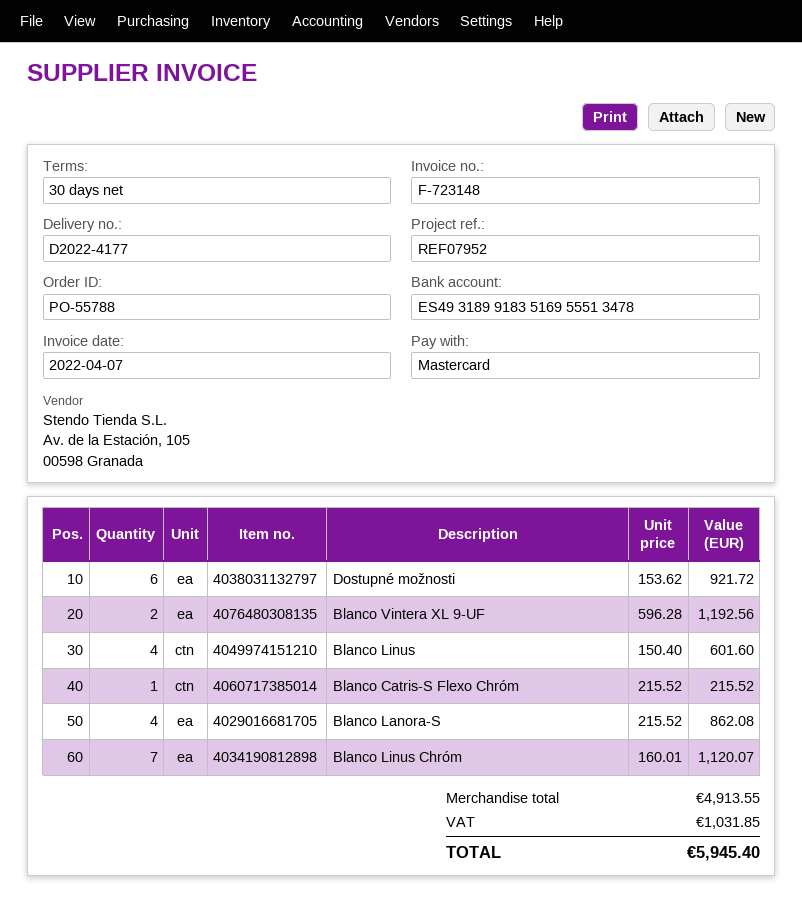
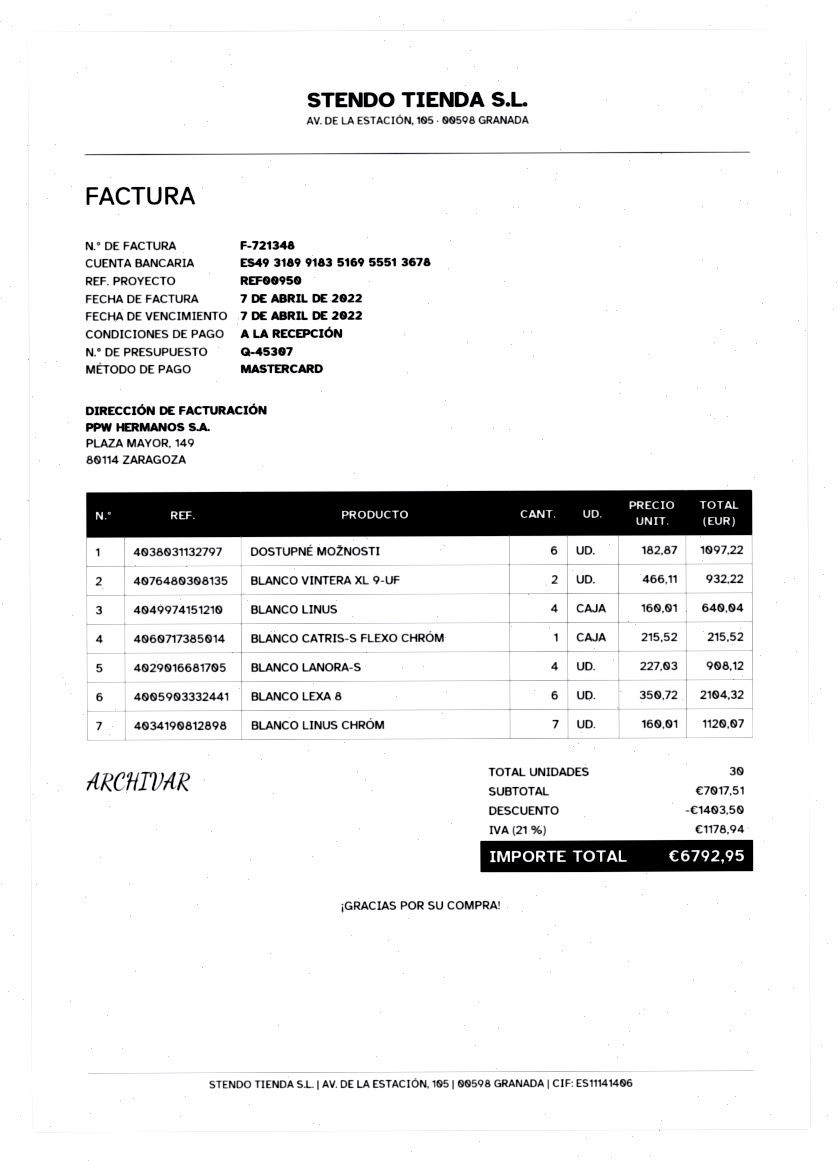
invoice number: F-723148 -> F-721348
payment terms: 30 days -> on receipt
reference: REF07952 -> REF00950
bank account: ES4931899183516955513478 -> ES4931899183516955513678
Dostupné možnosti: 6 x 153.62 = 921.72 -> 6 x 182.87 = 1097.22
Blanco Vintera XL 9-UF: 2 x 596.28 = 1192.56 -> 2 x 466.11 = 932.22
Blanco Linus: 4 x 150.40 = 601.60 -> 4 x 160.01 = 640.04
Blanco Lanora-S: 4 x 215.52 = 862.08 -> 4 x 227.03 = 908.12
BLANCO LEXA 8: none -> 6 x 350.72 = 2104.32
subtotal: 4913.55 -> 7017.51
discount: none -> 1403.50
tax: 1031.85 -> 1178.94
total: 5945.40 -> 6792.95

